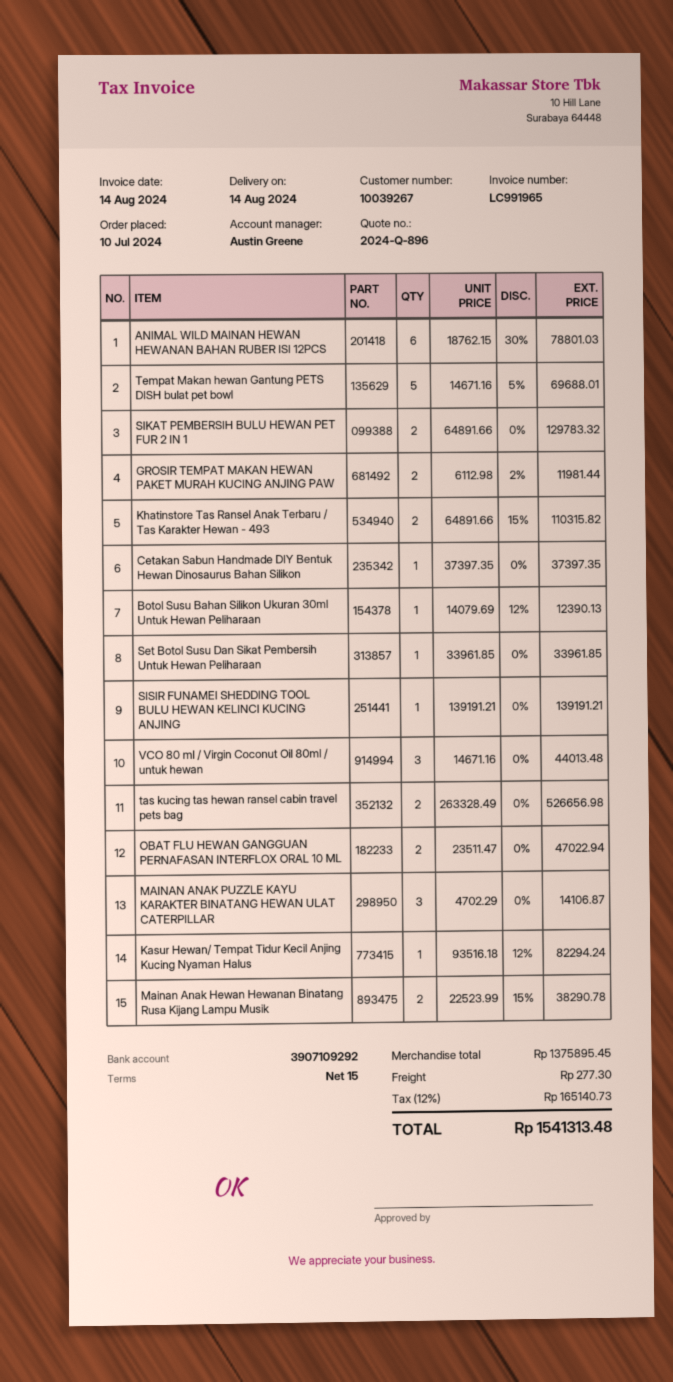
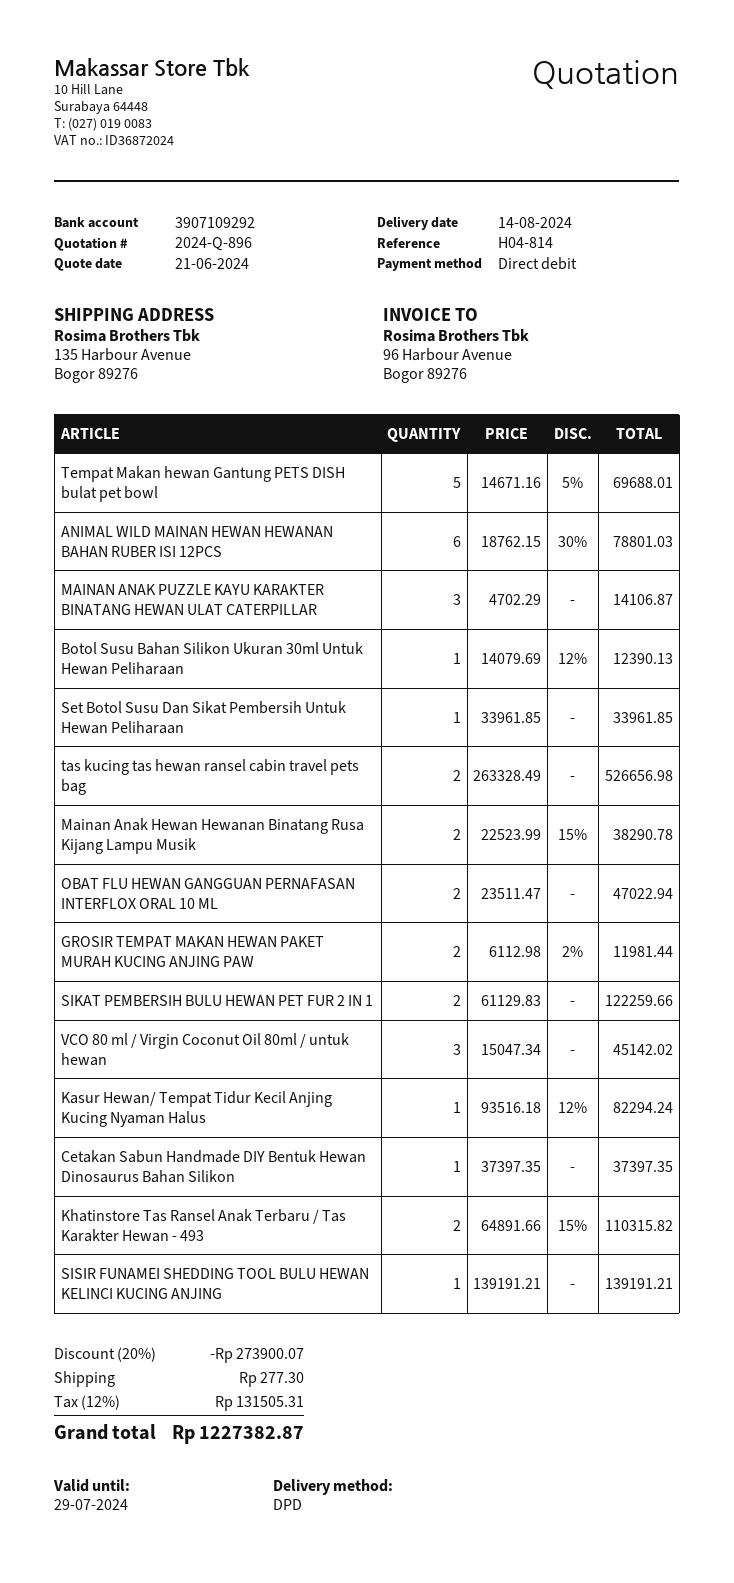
SIKAT PEMBERSIH BULU HEWAN PET FUR 2 IN 1: 2 x 64891.66 = 129783.32 -> 2 x 61129.83 = 122259.66
VCO 80 ml / Virgin Coconut Oil 80ml / untuk hewan: 3 x 14671.16 = 44013.48 -> 3 x 15047.34 = 45142.02
discount: none -> 20% = 273900.07
tax: 12% = 165140.73 -> 12% = 131505.31
total: 1541313.48 -> 1227382.87

